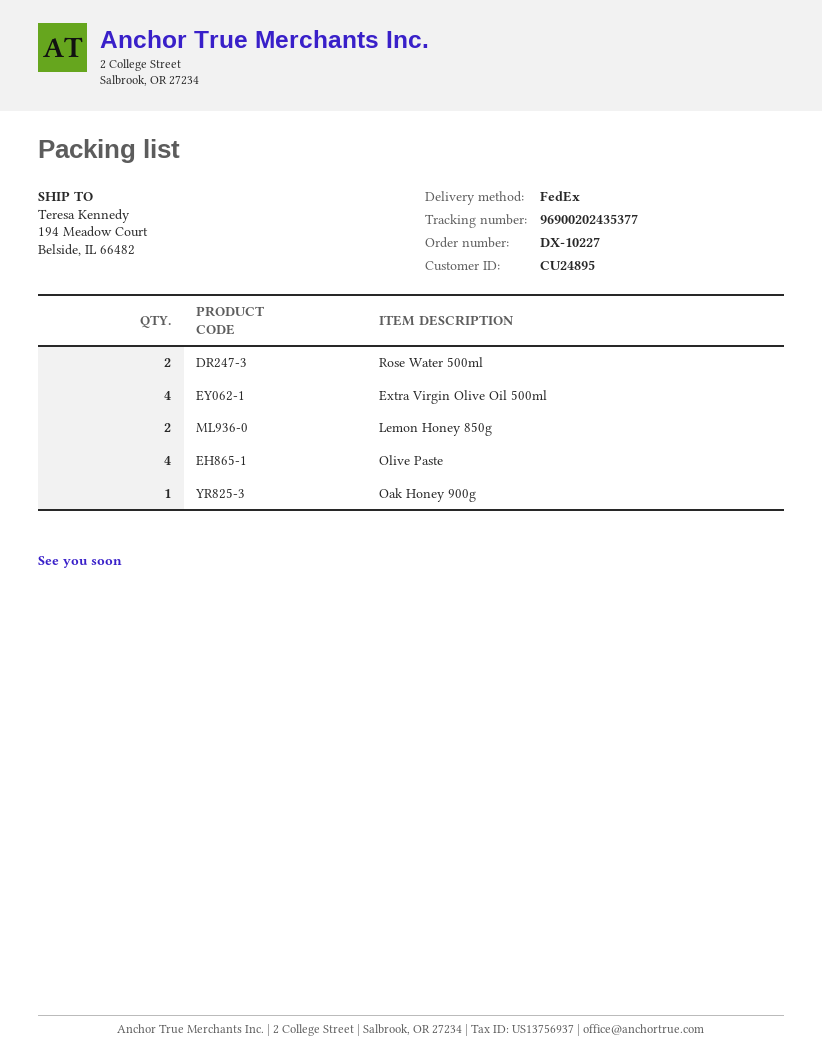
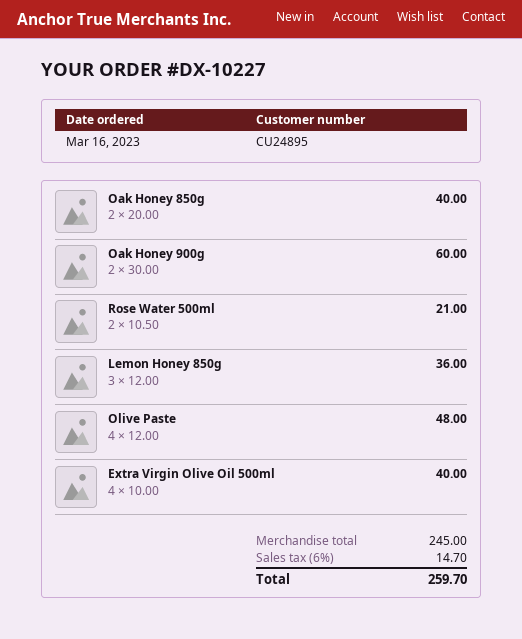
Lemon Honey 850g: 2 -> 3
Oak Honey 900g: 1 -> 2
Oak Honey 850g: none -> 2

